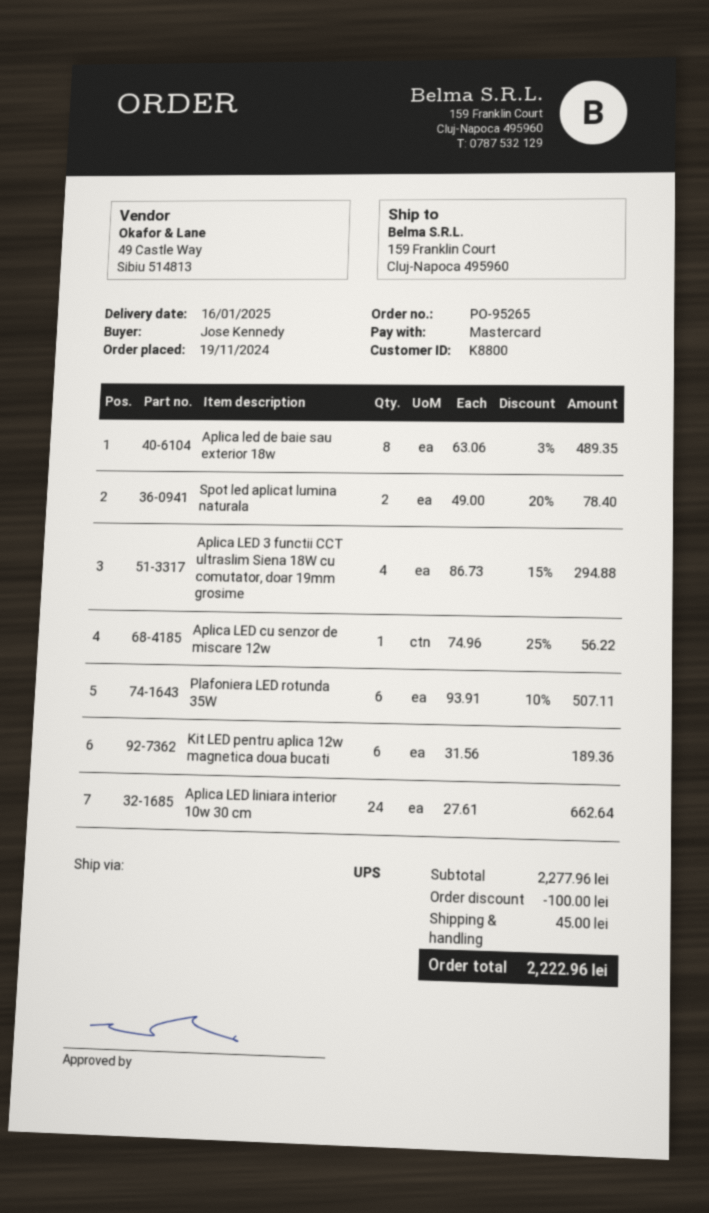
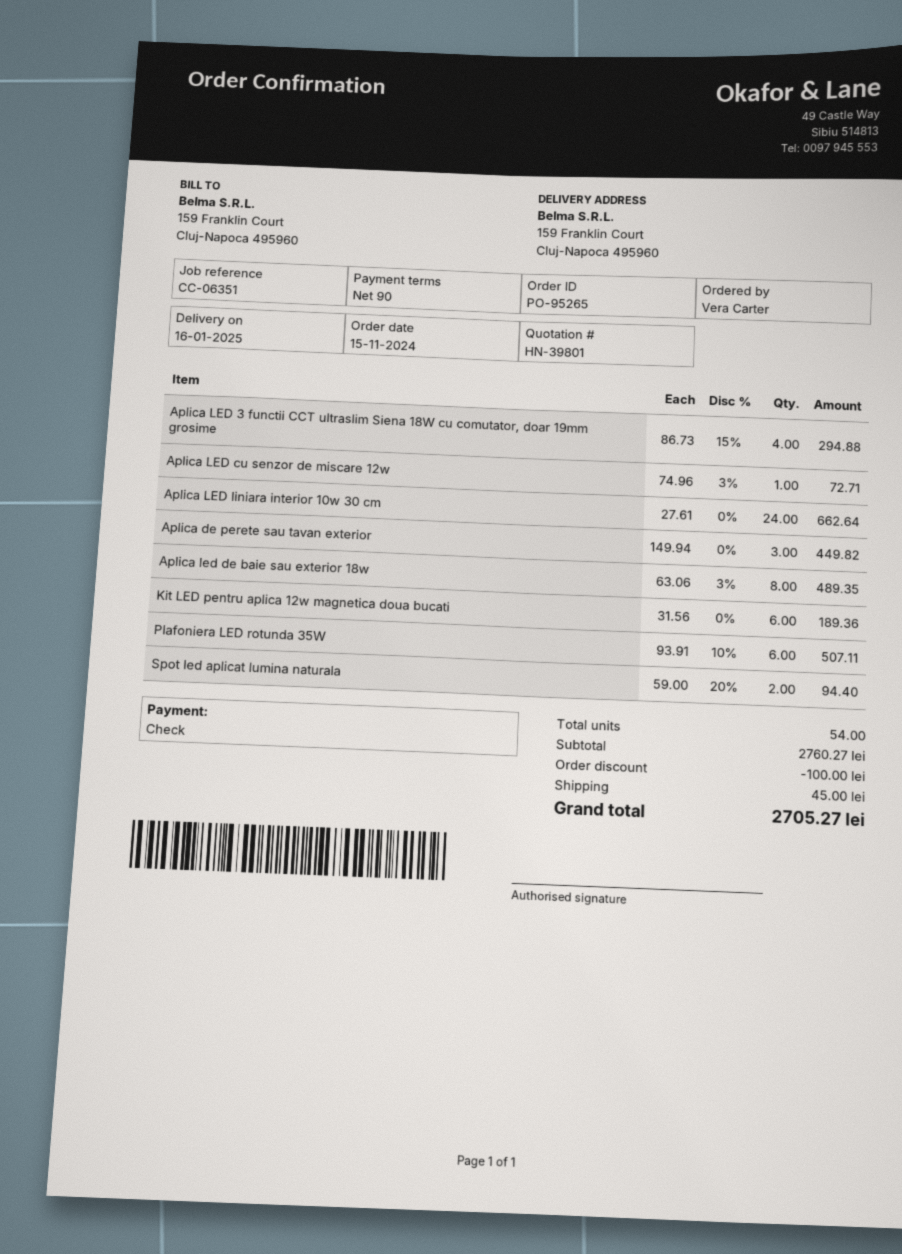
order date: 2024-11-19 -> 2024-11-15
ordered by: Jose Kennedy -> Vera Carter
payment method: Mastercard -> cheque
Spot led aplicat lumina naturala: 2 x 49.00 - 20% = 78.40 -> 2 x 59.00 - 20% = 94.40
Aplica LED cu senzor de miscare 12w: 1 x 74.96 - 25% = 56.22 -> 1 x 74.96 - 3% = 72.71
Aplica de perete sau tavan exterior: none -> 3 x 149.94 = 449.82
subtotal: 2277.96 -> 2760.27
total: 2222.96 -> 2705.27

